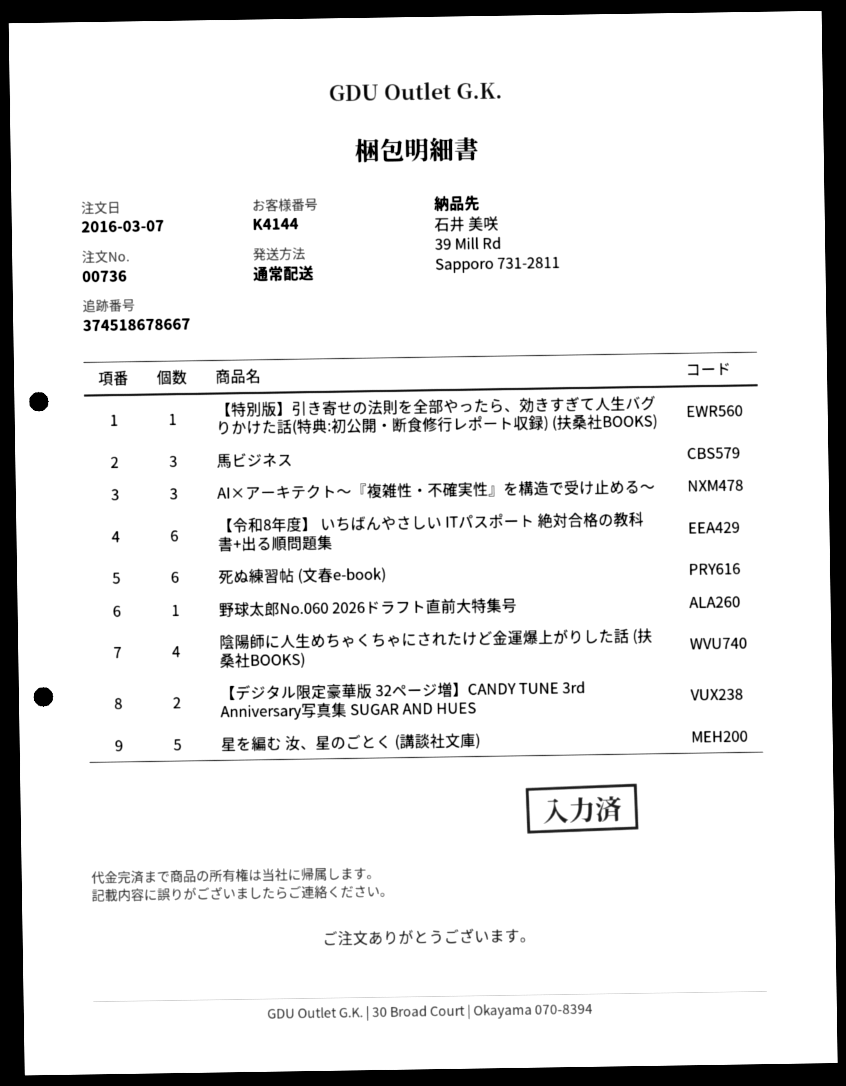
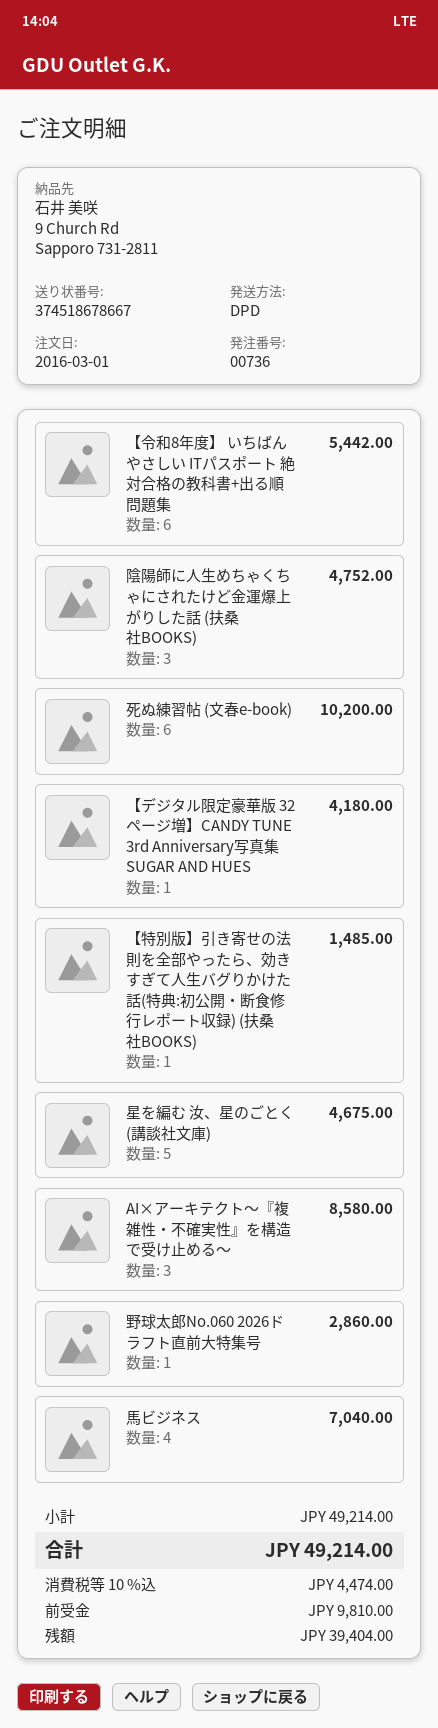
order date: 2016-03-07 -> 2016-03-01
shipping method: standard -> DPD
ship to: 39 Mill Rd, Sapporo 731-2811 -> 9 Church Rd, Sapporo 731-2811
馬ビジネス: 3 -> 4
陰陽師に人生めちゃくちゃにされたけど金運爆上がりした話 (扶桑社BOOKS): 4 -> 3
【デジタル限定豪華版 32ページ増】CANDY TUNE 3rd Anniversary写真集 SUGAR AND HUES: 2 -> 1

